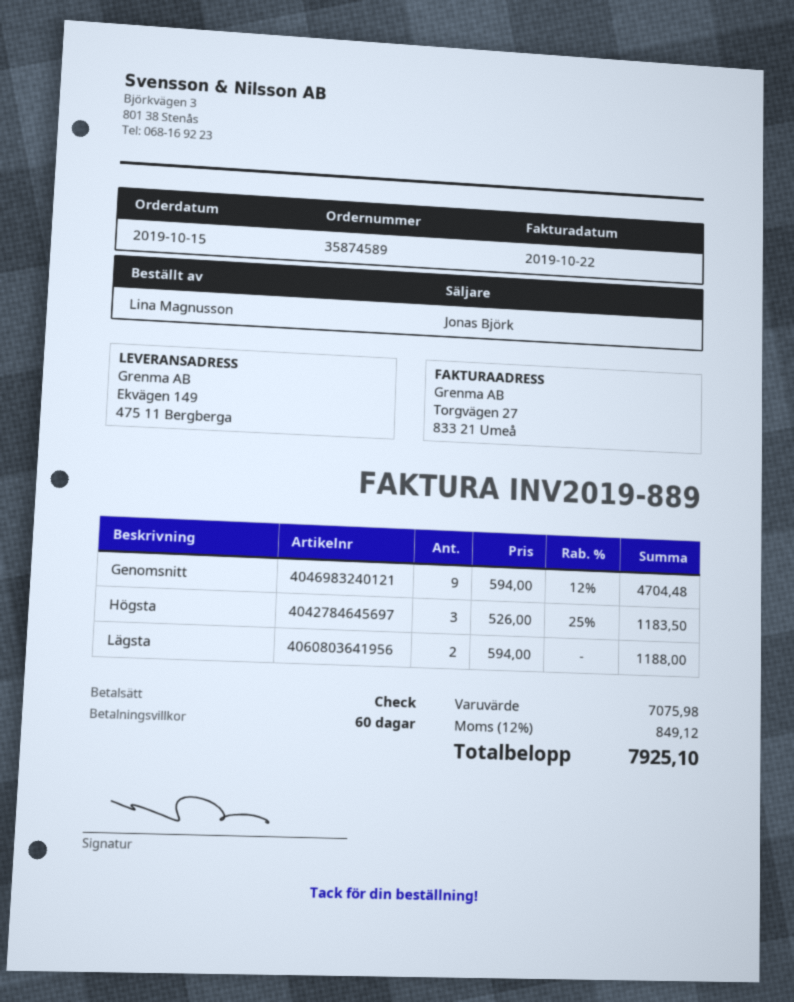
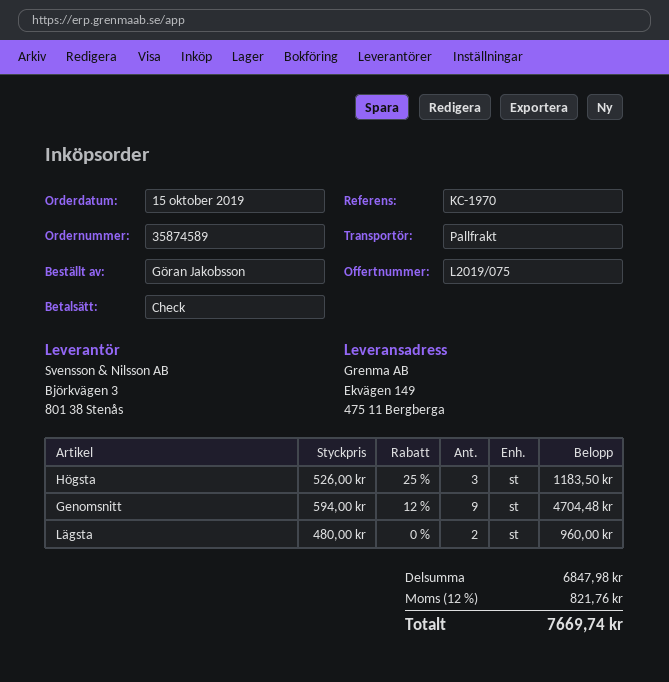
ordered by: Lina Magnusson -> Göran Jakobsson
Lägsta: 2 x 594.00 = 1188.00 -> 2 x 480.00 = 960.00
subtotal: 7075.98 -> 6847.98
tax: 12% = 849.12 -> 12% = 821.76
total: 7925.10 -> 7669.74

